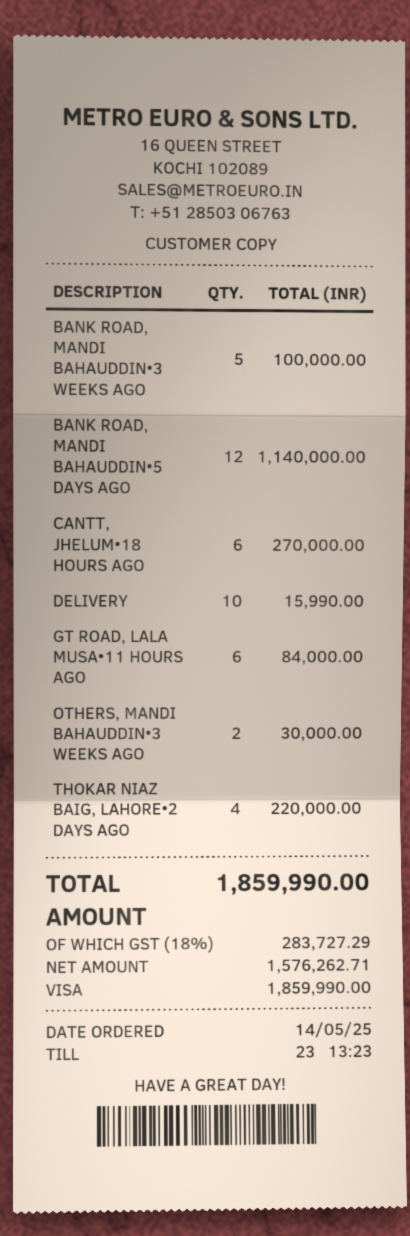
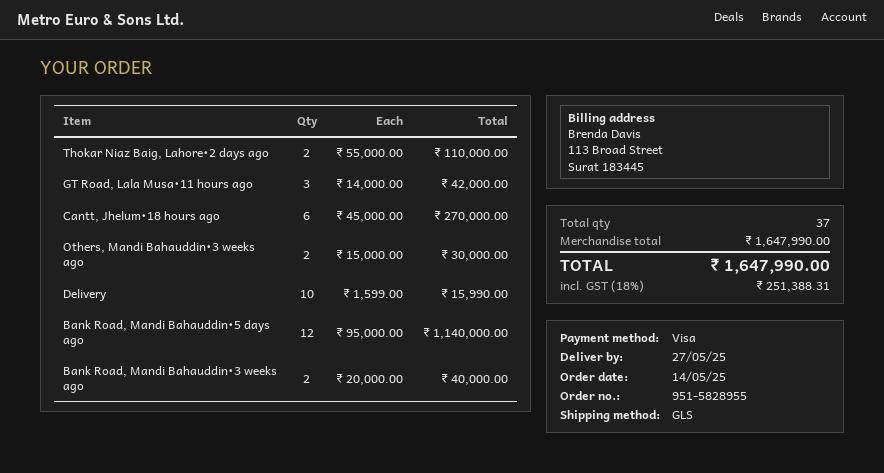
BANK ROAD, MANDI BAHAUDDIN•3 WEEKS AGO: 5 for 100000.00 -> 2 for 40000.00
GT ROAD, LALA MUSA•11 HOURS AGO: 6 for 84000.00 -> 3 for 42000.00
THOKAR NIAZ BAIG, LAHORE•2 DAYS AGO: 4 for 220000.00 -> 2 for 110000.00
tax: 18% = 283727.29 -> 18% = 251388.31
total: 1859990.00 -> 1647990.00

